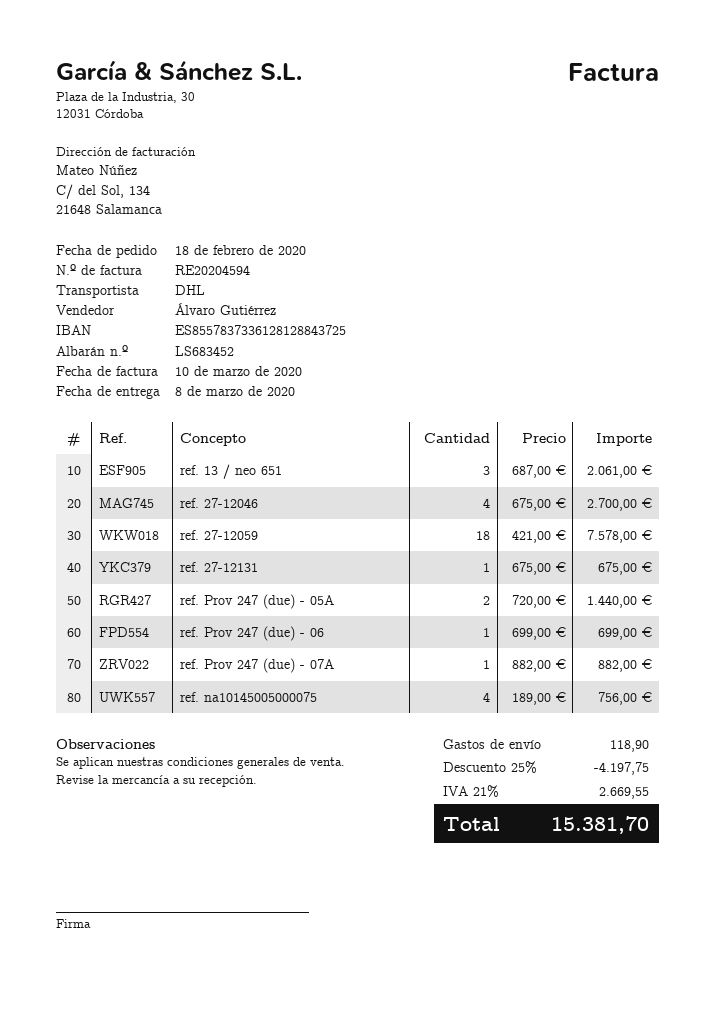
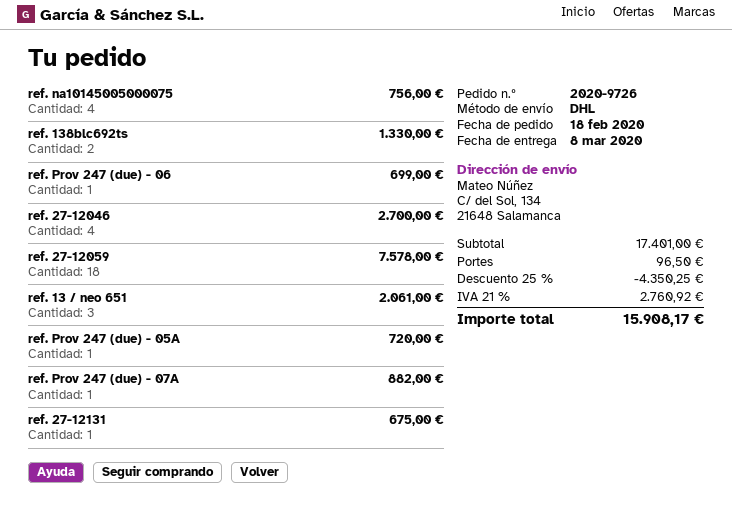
ref. Prov 247 (due) - 05A: 2 for 1440.00 -> 1 for 720.00
ref. 138blc692ts: none -> 2 for 1330.00
discount: 25% = 4197.75 -> 25% = 4350.25
shipping: 118.90 -> 96.50
tax: 21% = 2669.55 -> 21% = 2760.92
total: 15381.70 -> 15908.17

